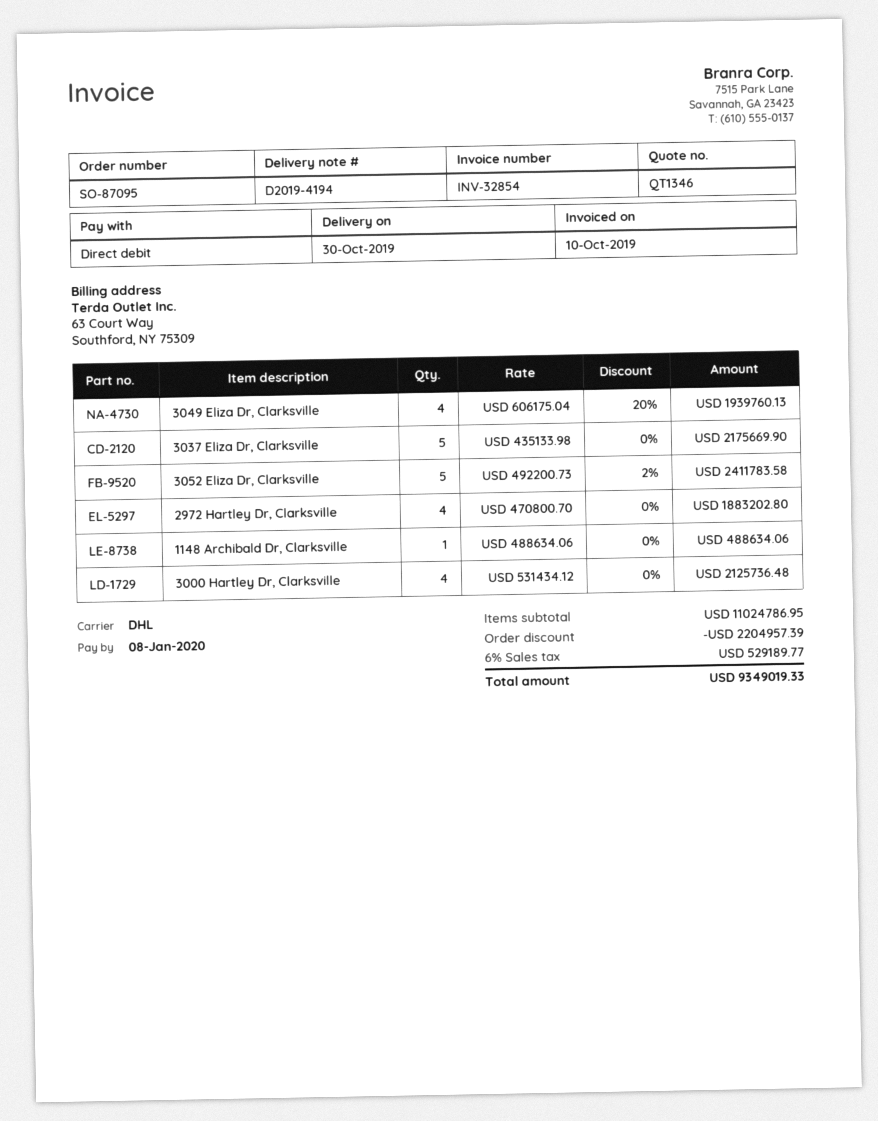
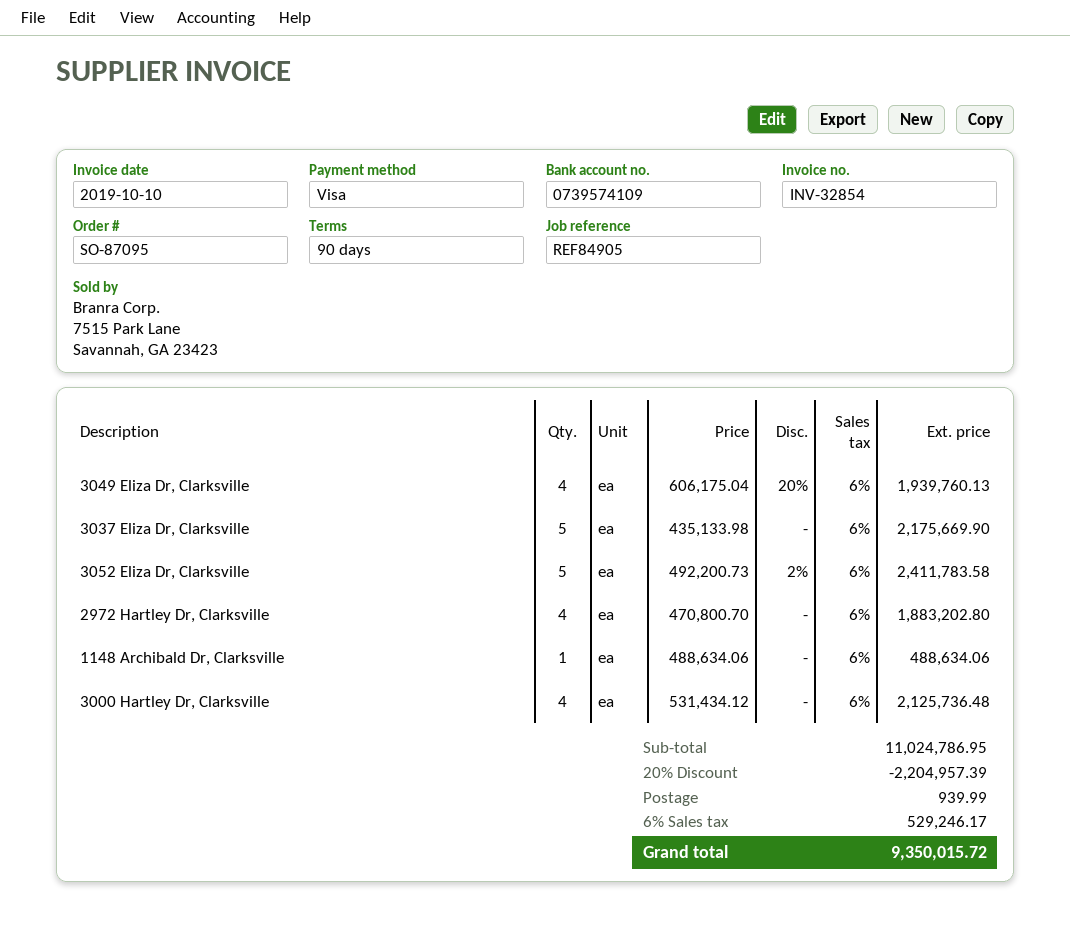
payment method: direct debit -> Visa
shipping: none -> 939.99
tax: 6% = 529189.77 -> 6% = 529246.17
total: 9349019.33 -> 9350015.72

